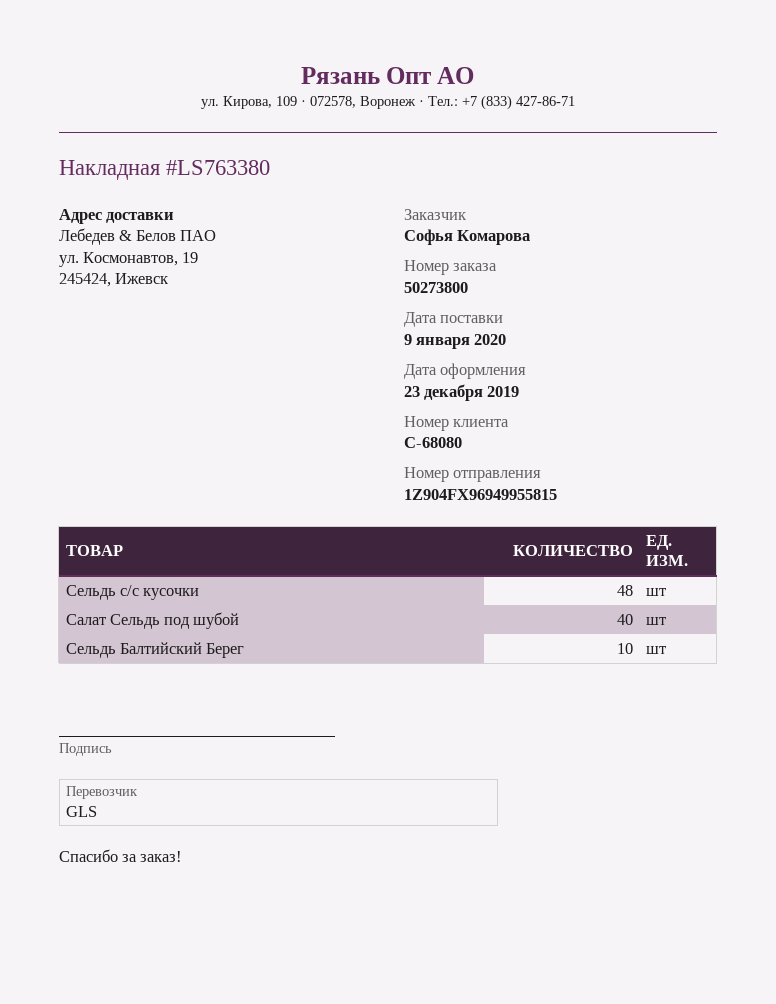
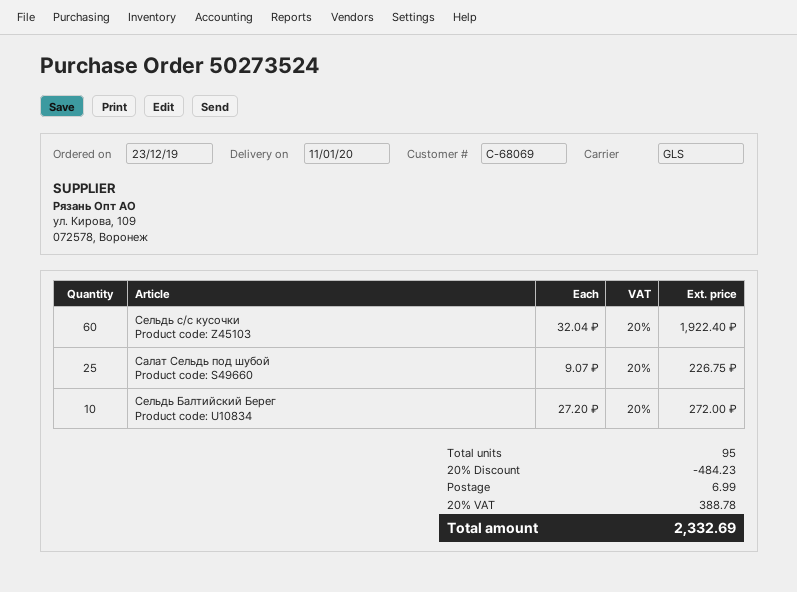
order number: 50273800 -> 50273524
delivery date: 2020-01-09 -> 2020-01-11
customer number: C-68080 -> C-68069
Сельдь с/с кусочки: 48 -> 60
Салат Сельдь под шубой: 40 -> 25

